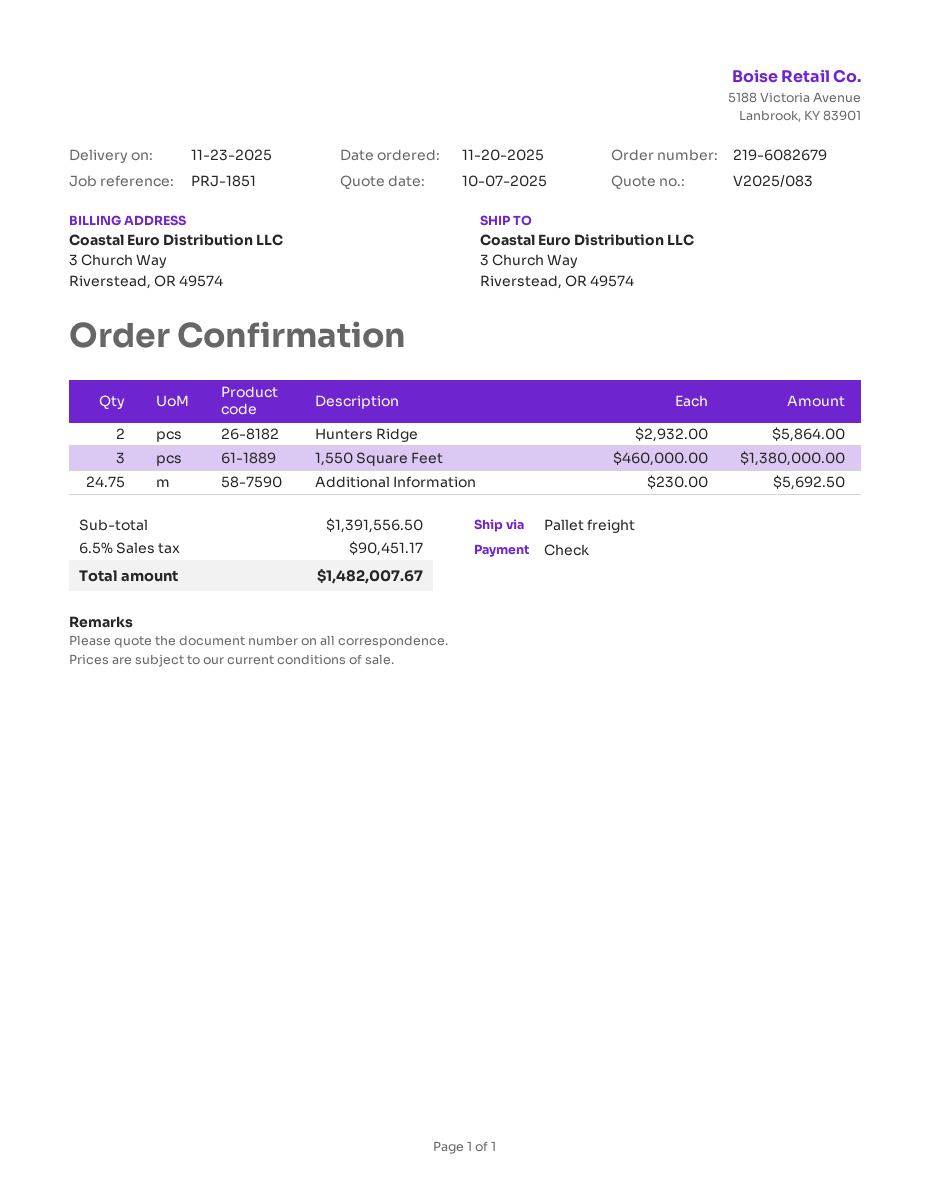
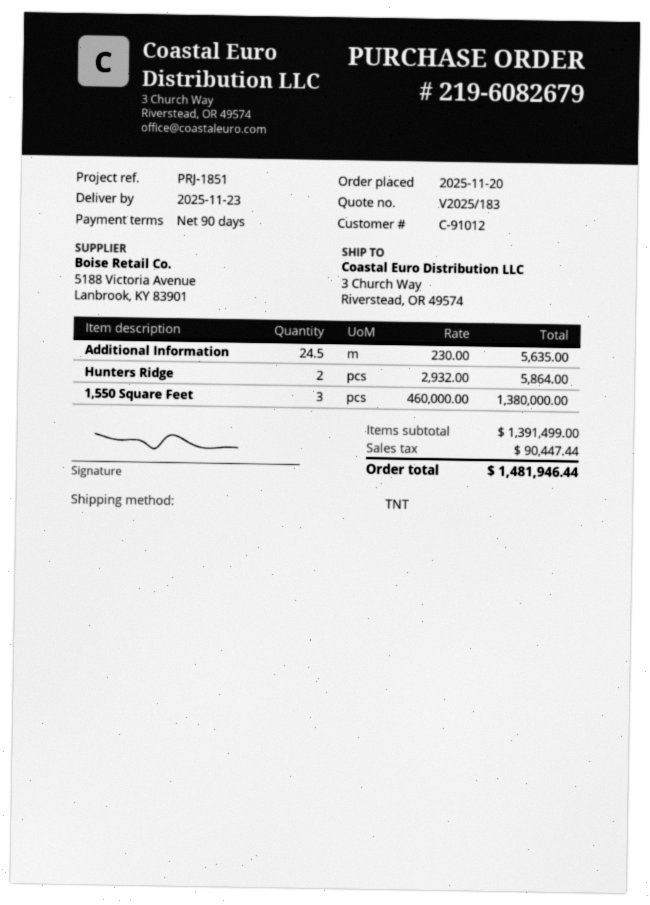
quote number: V2025/083 -> V2025/183
shipping method: pallet freight -> TNT
Additional Information: 24.75 x 230.00 = 5692.50 -> 24.5 x 230.00 = 5635.00
subtotal: 1391556.50 -> 1391499.00
tax: 90451.17 -> 90447.44
total: 1482007.67 -> 1481946.44

